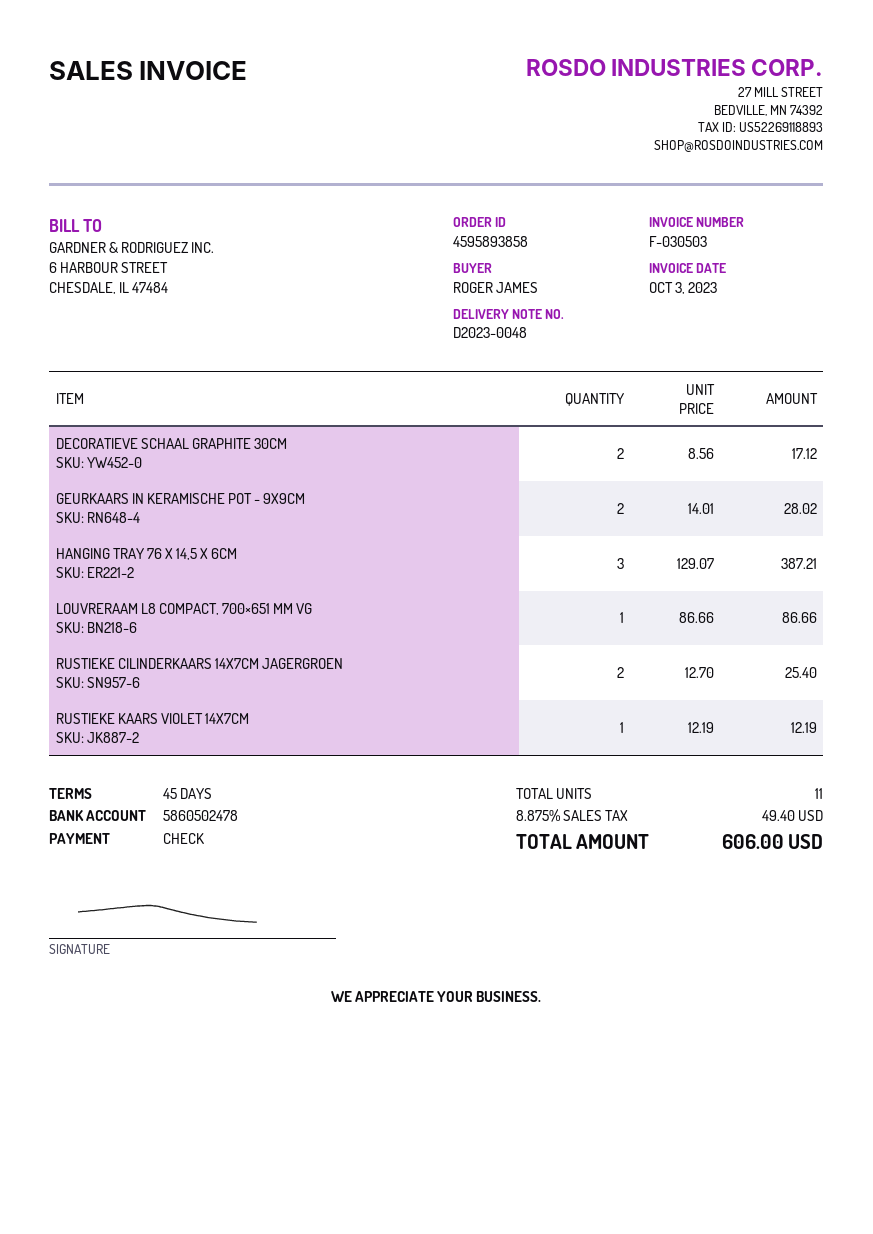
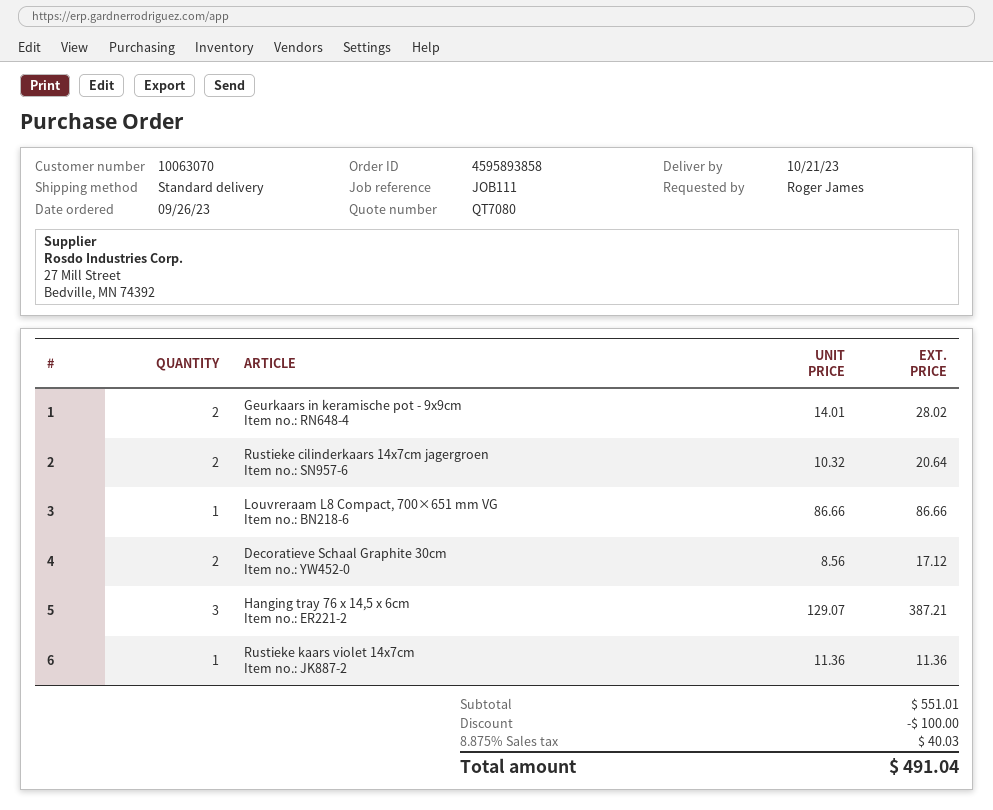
RUSTIEKE CILINDERKAARS 14X7CM JAGERGROEN: 2 x 12.70 = 25.40 -> 2 x 10.32 = 20.64
RUSTIEKE KAARS VIOLET 14X7CM: 1 x 12.19 = 12.19 -> 1 x 11.36 = 11.36
discount: none -> 100.00
tax: 8.875% = 49.40 -> 8.875% = 40.03
total: 606.00 -> 491.04

